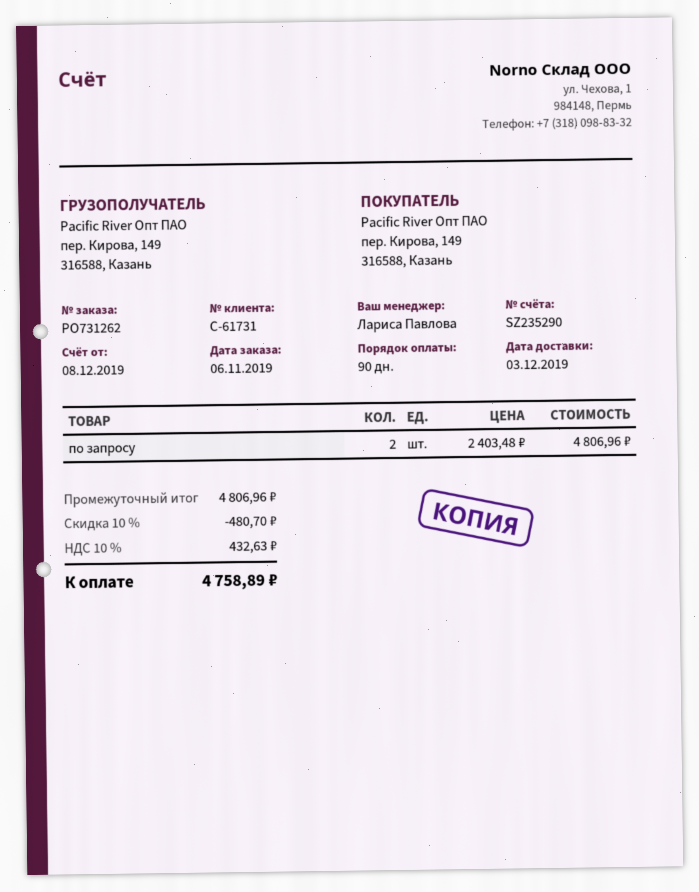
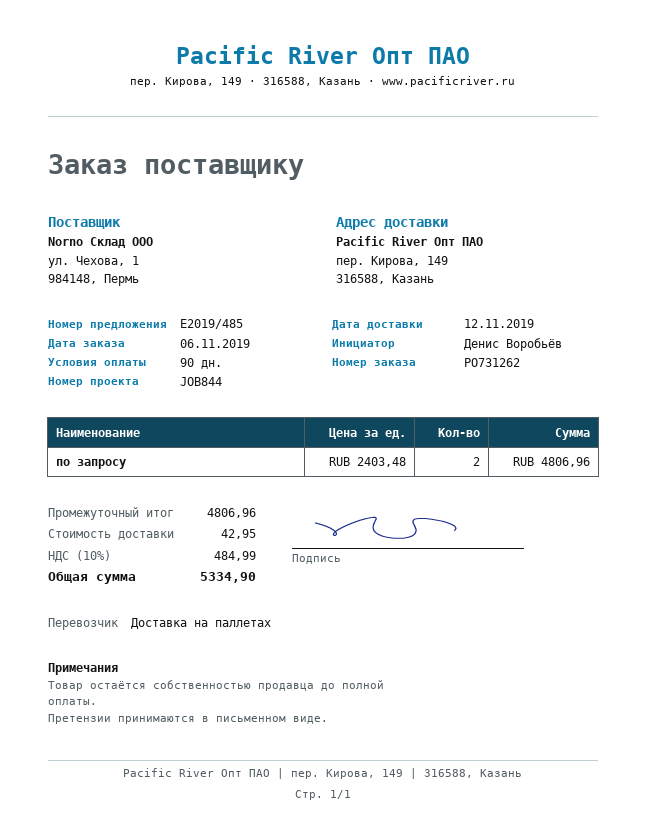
delivery date: 2019-12-03 -> 2019-11-12
discount: 10% = 480.70 -> none
shipping: none -> 42.95
tax: 10% = 432.63 -> 10% = 484.99
total: 4758.89 -> 5334.90

